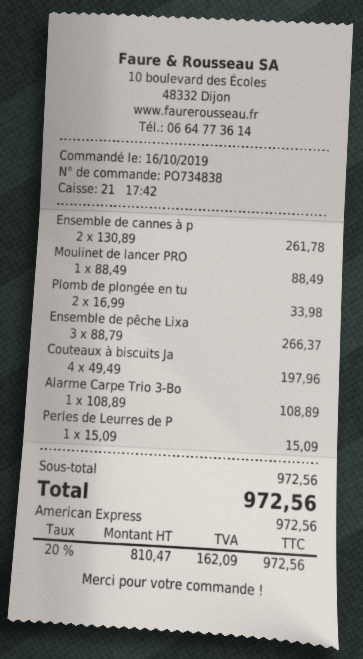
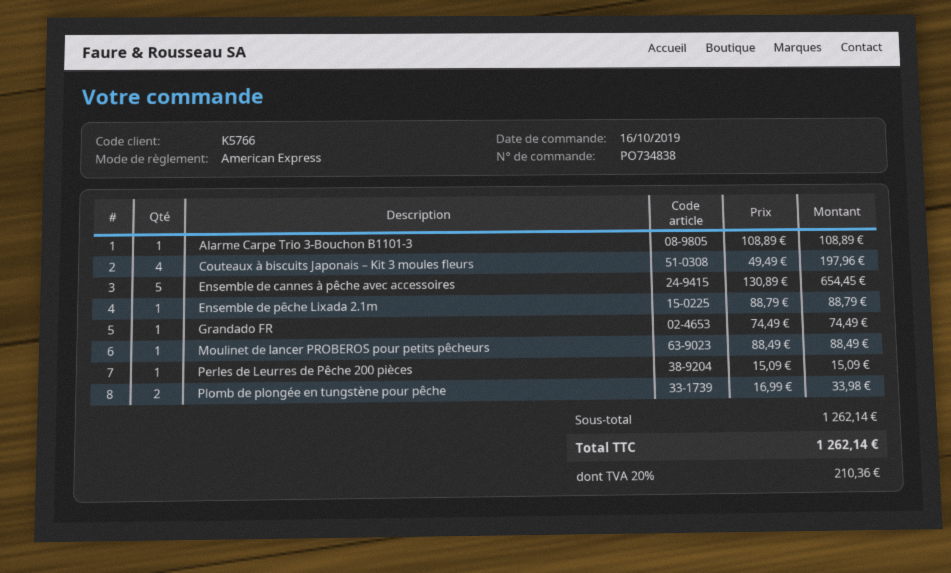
Ensemble de cannes à p: 2 x 130.89 = 261.78 -> 5 x 130.89 = 654.45
Ensemble de pêche Lixa: 3 x 88.79 = 266.37 -> 1 x 88.79 = 88.79
Grandado FR: none -> 1 x 74.49 = 74.49
subtotal: 972.56 -> 1262.14
tax: 20% = 162.09 -> 20% = 210.36
total: 972.56 -> 1262.14

